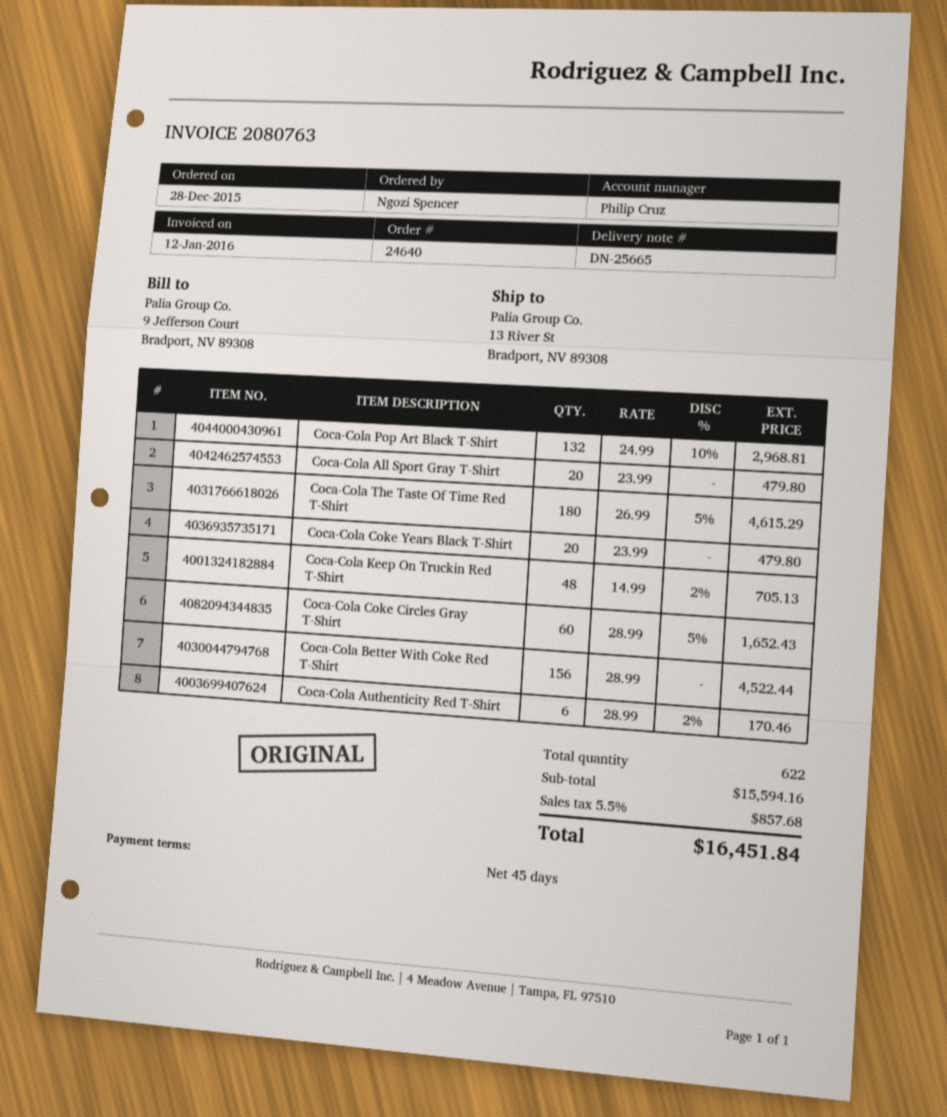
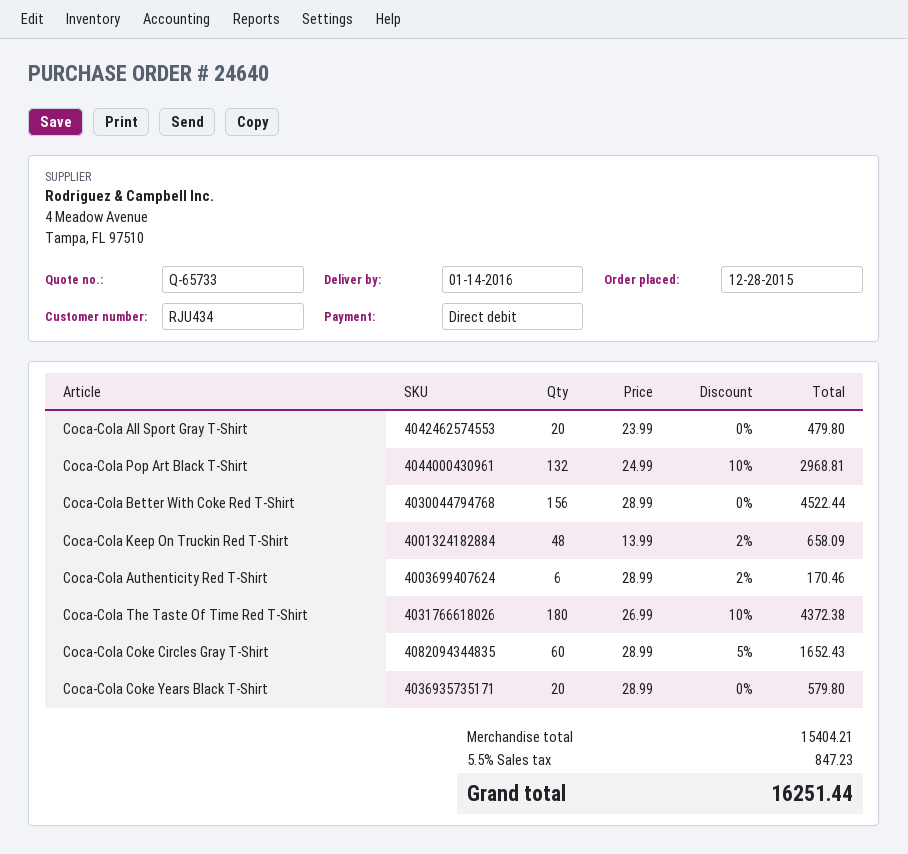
Coca-Cola The Taste Of Time Red T-Shirt: 180 x 26.99 - 5% = 4615.29 -> 180 x 26.99 - 10% = 4372.38
Coca-Cola Coke Years Black T-Shirt: 20 x 23.99 = 479.80 -> 20 x 28.99 = 579.80
Coca-Cola Keep On Truckin Red T-Shirt: 48 x 14.99 - 2% = 705.13 -> 48 x 13.99 - 2% = 658.09
subtotal: 15594.16 -> 15404.21
tax: 5.5% = 857.68 -> 5.5% = 847.23
total: 16451.84 -> 16251.44

